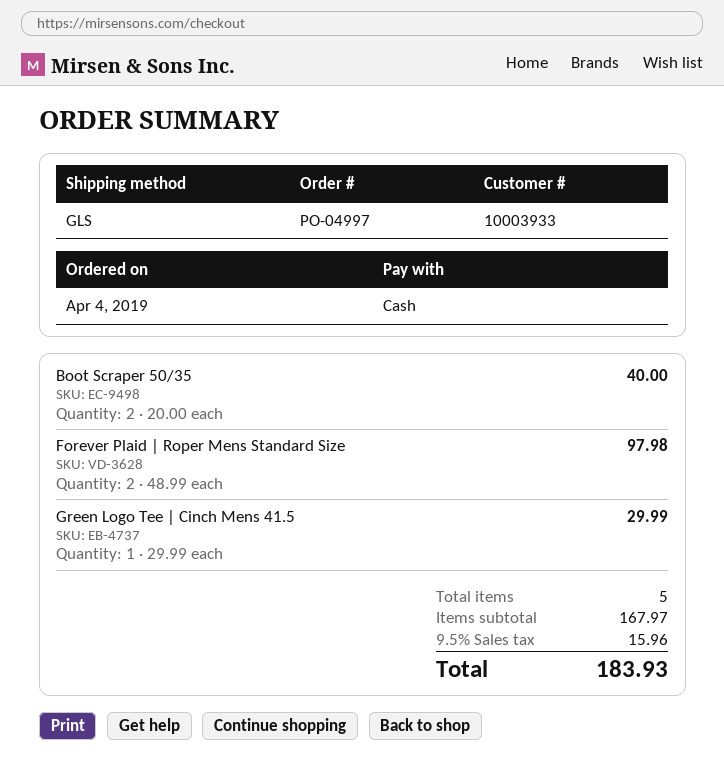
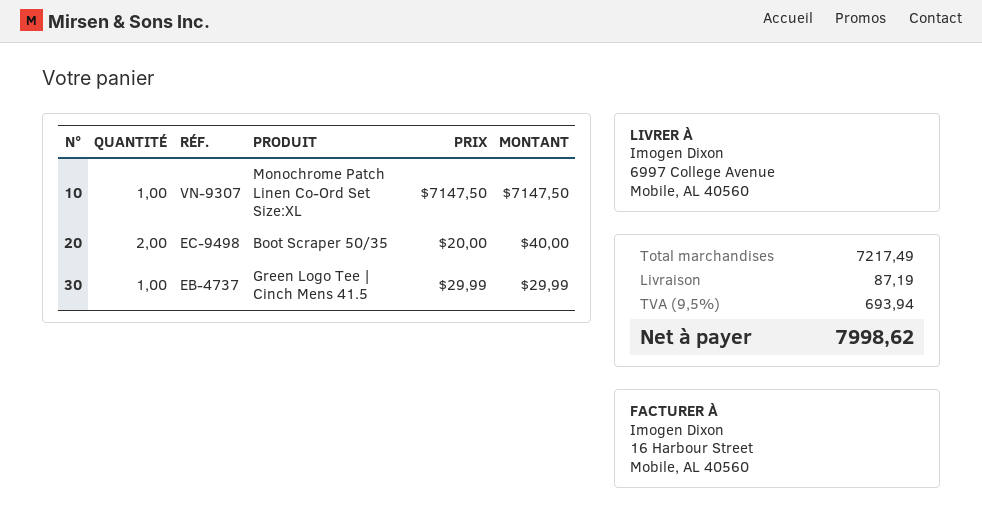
Forever Plaid | Roper Mens Standard Size: 2 x 48.99 = 97.98 -> none
Monochrome Patch Linen Co-Ord Set Size:XL: none -> 1 x 7147.50 = 7147.50
subtotal: 167.97 -> 7217.49
shipping: none -> 87.19
tax: 9.5% = 15.96 -> 9.5% = 693.94
total: 183.93 -> 7998.62

